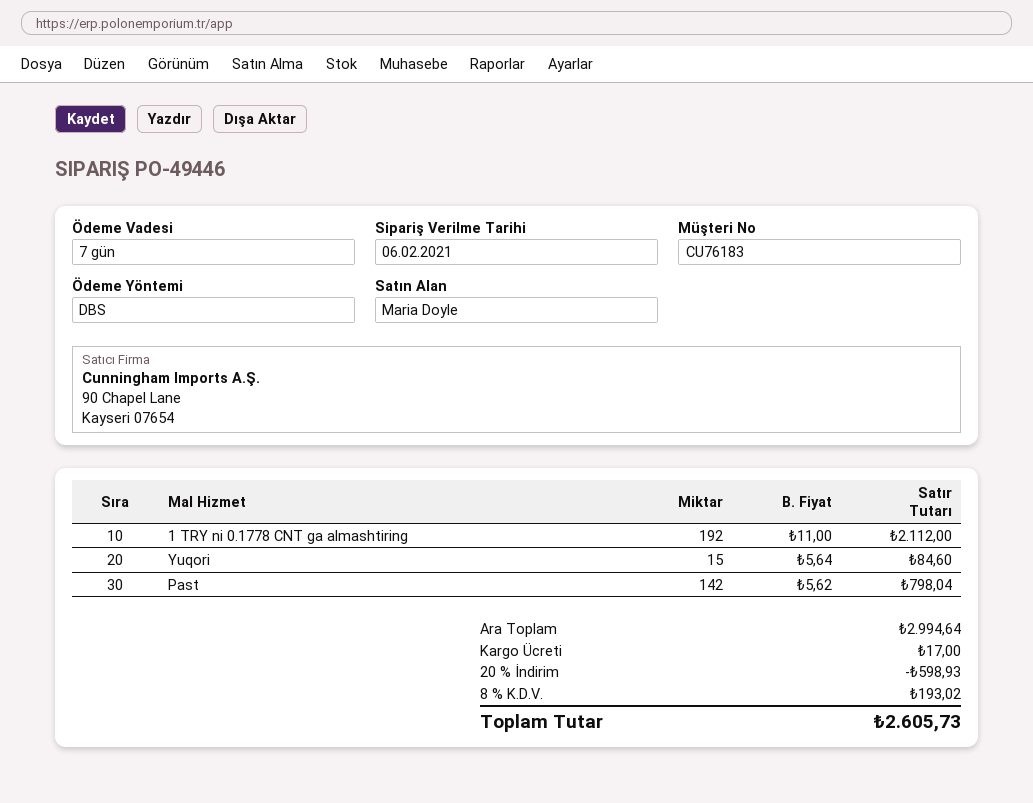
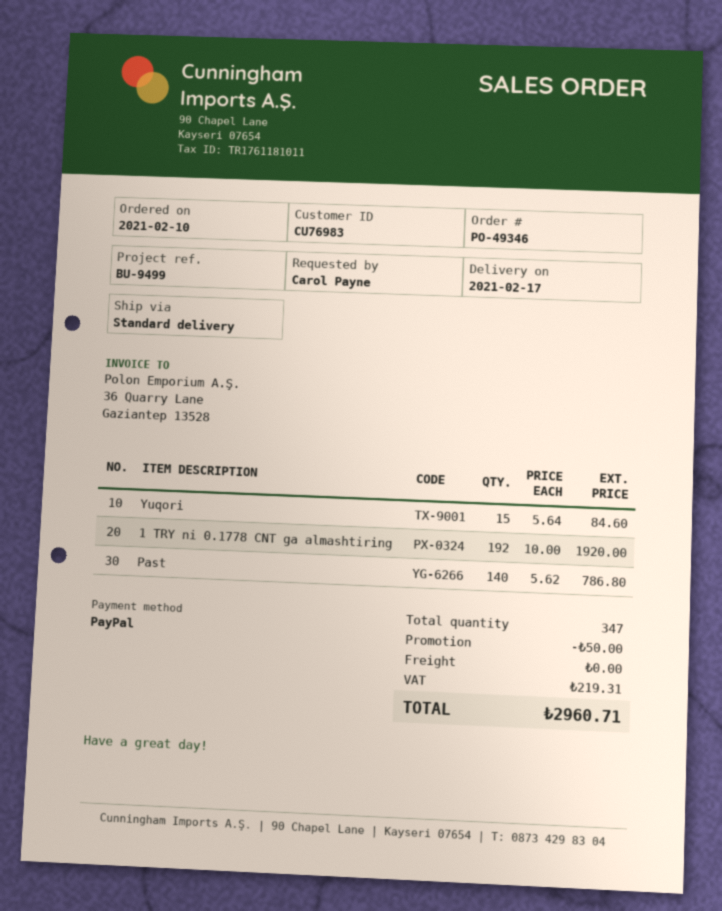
order number: PO-49446 -> PO-49346
order date: 2021-02-06 -> 2021-02-10
customer number: CU76183 -> CU76983
ordered by: Maria Doyle -> Carol Payne
payment method: direct debit -> PayPal
1 TRY ni 0.1778 CNT ga almashtiring: 192 x 11.00 = 2112.00 -> 192 x 10.00 = 1920.00
Past: 142 x 5.62 = 798.04 -> 140 x 5.62 = 786.80
discount: 598.93 -> 50.00
shipping: 17.00 -> 0.00
tax: 193.02 -> 219.31
total: 2605.73 -> 2960.71

